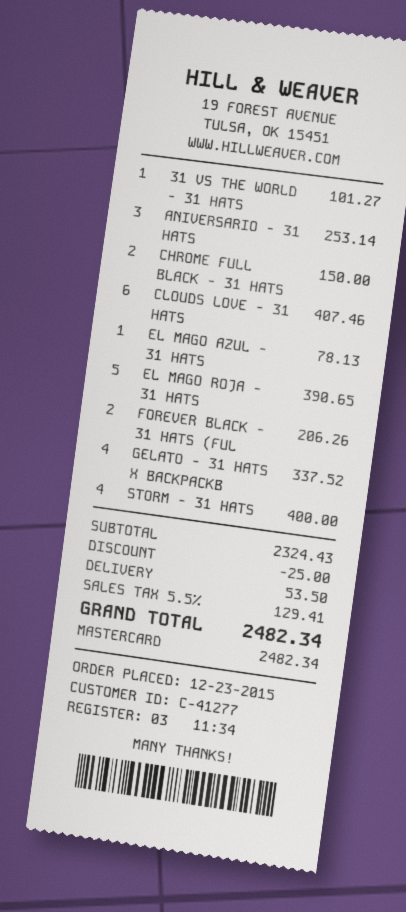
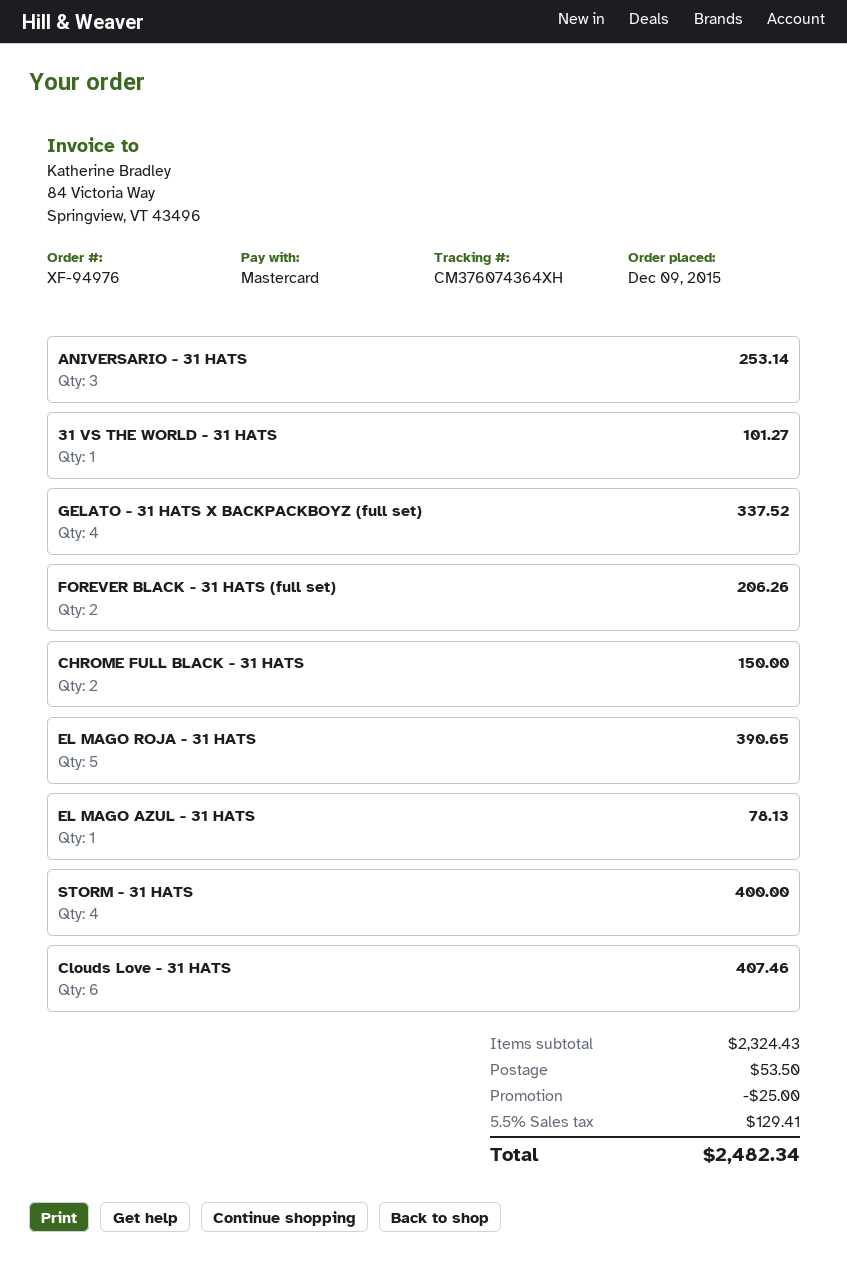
order date: 2015-12-23 -> 2015-12-09

